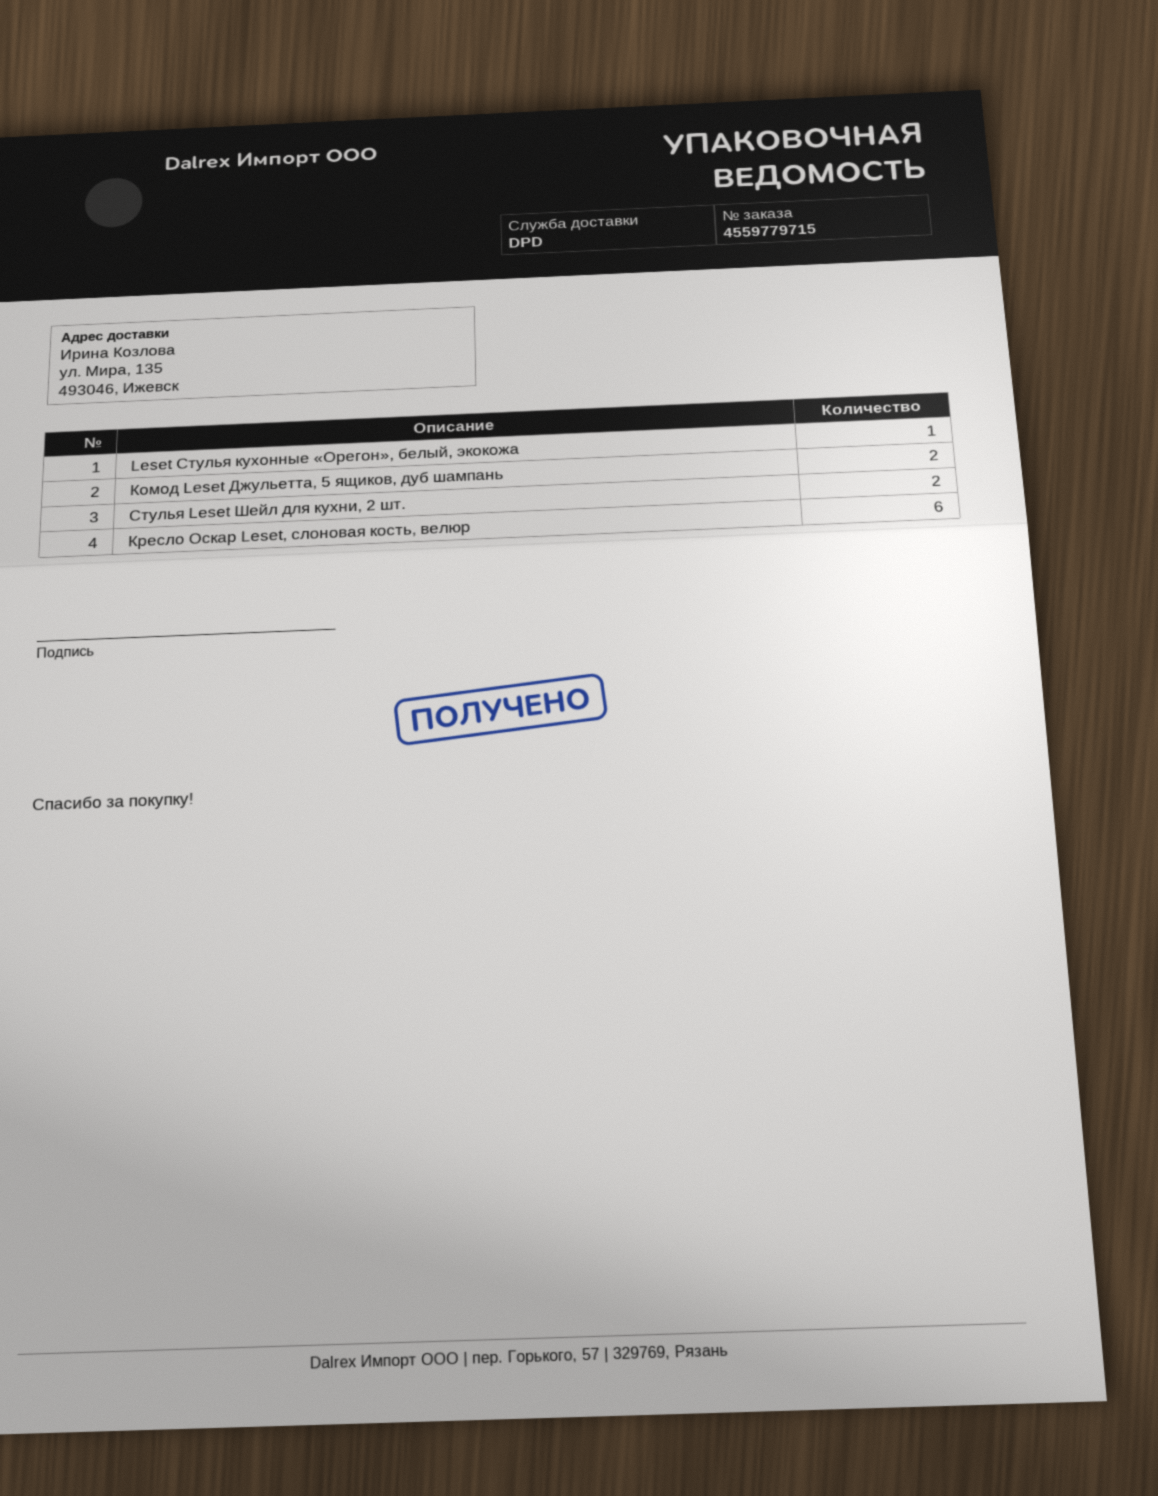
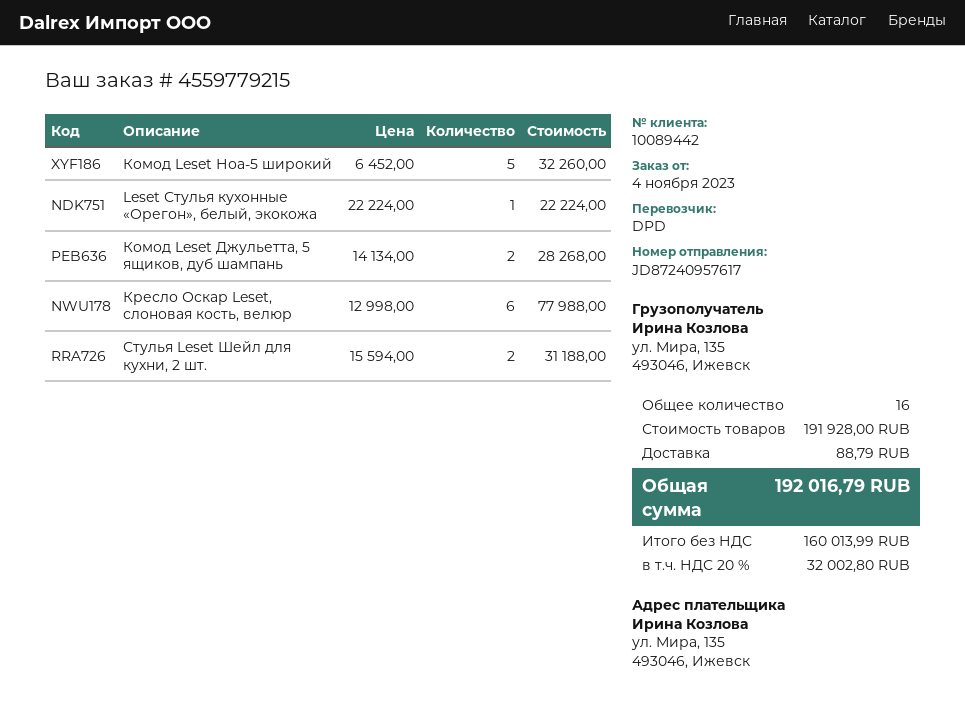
order number: 4559779715 -> 4559779215
Комод Leset Ноа-5 широкий: none -> 5

